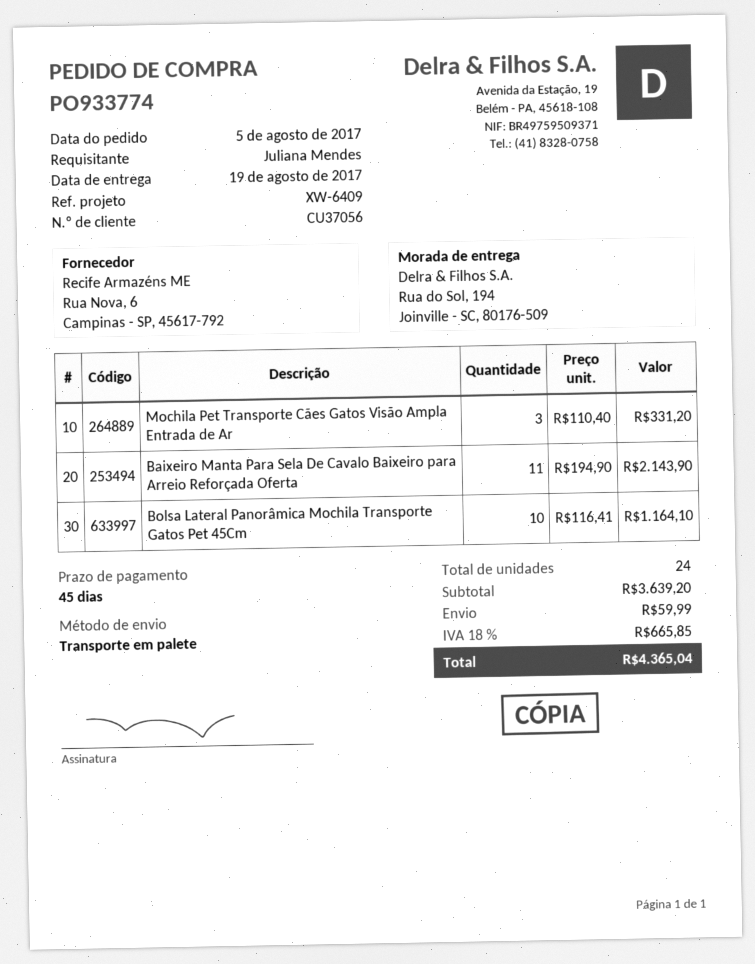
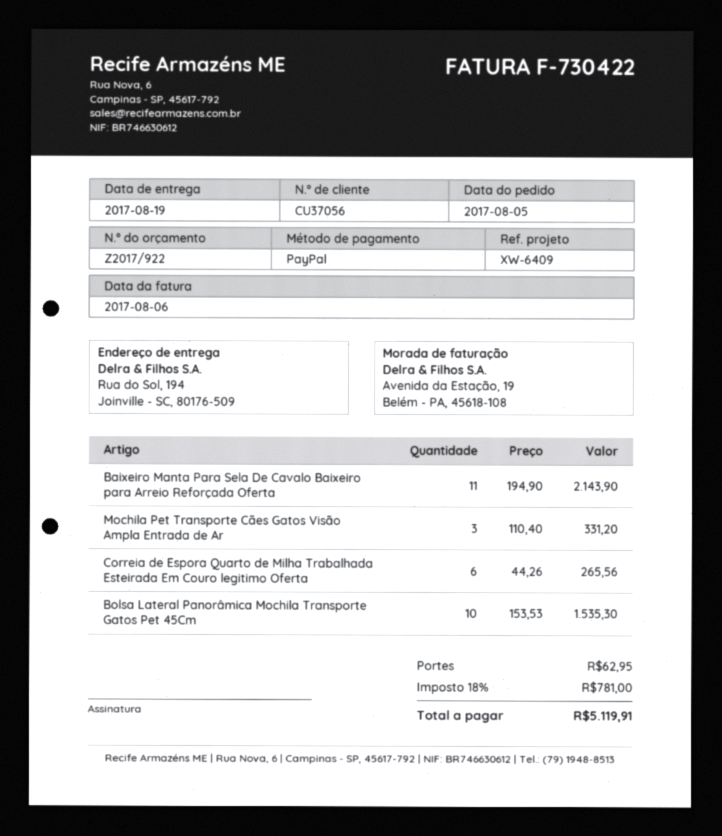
Bolsa Lateral Panorâmica Mochila Transporte Gatos Pet 45Cm: 10 x 116.41 = 1164.10 -> 10 x 153.53 = 1535.30
Correia de Espora Quarto de Milha Trabalhada Esteirada Em Couro legitimo Oferta: none -> 6 x 44.26 = 265.56
shipping: 59.99 -> 62.95
tax: 18% = 665.85 -> 18% = 781.00
total: 4365.04 -> 5119.91

